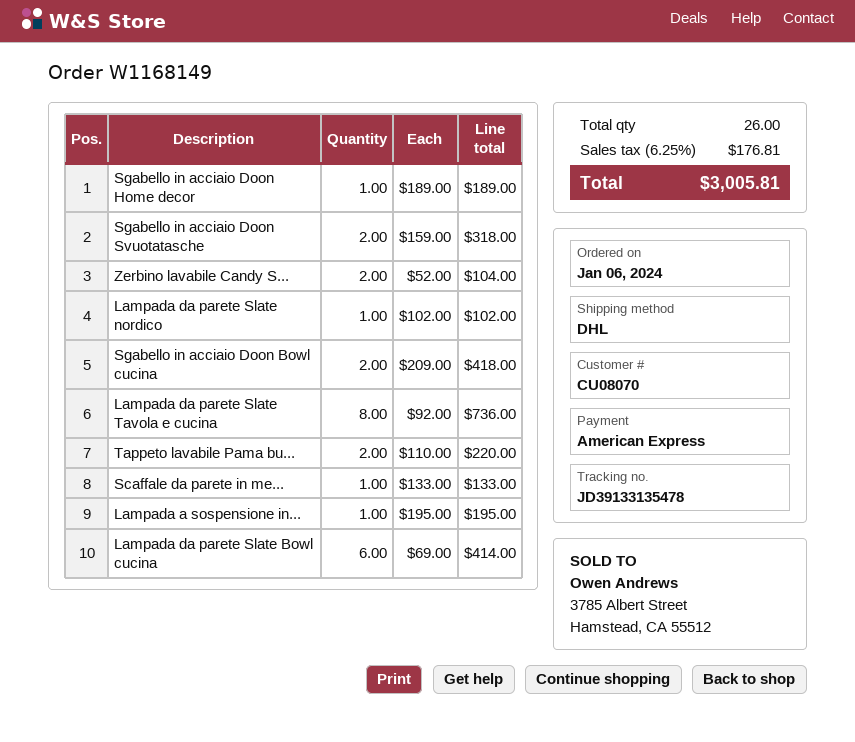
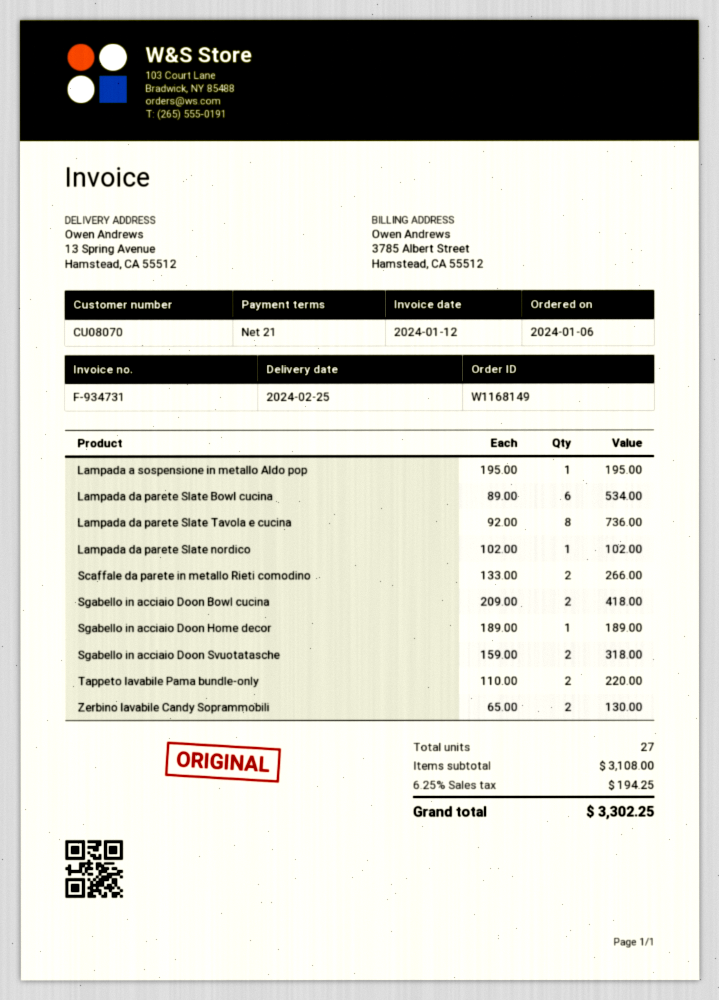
Zerbino lavabile Candy S...: 2 x 52.00 = 104.00 -> 2 x 65.00 = 130.00
Scaffale da parete in me...: 1 x 133.00 = 133.00 -> 2 x 133.00 = 266.00
Lampada da parete Slate Bowl cucina: 6 x 69.00 = 414.00 -> 6 x 89.00 = 534.00
total quantity: 26 -> 27
tax: 6.25% = 176.81 -> 6.25% = 194.25
total: 3005.81 -> 3302.25

